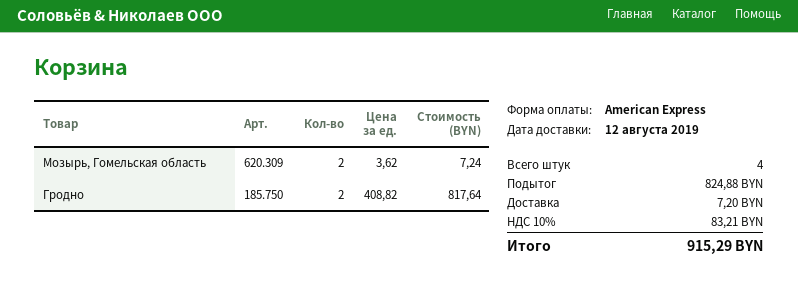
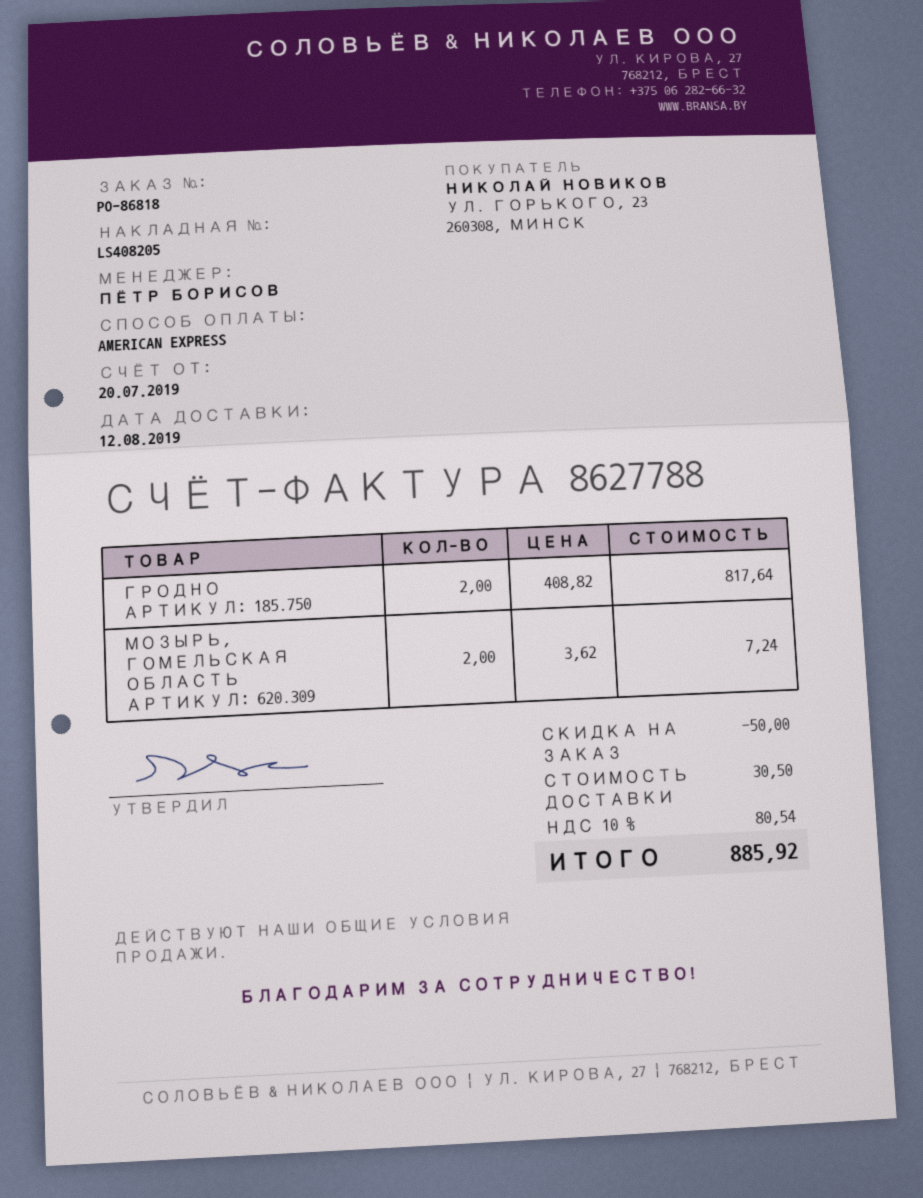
discount: none -> 50.00
shipping: 7.20 -> 30.50
tax: 10% = 83.21 -> 10% = 80.54
total: 915.29 -> 885.92

